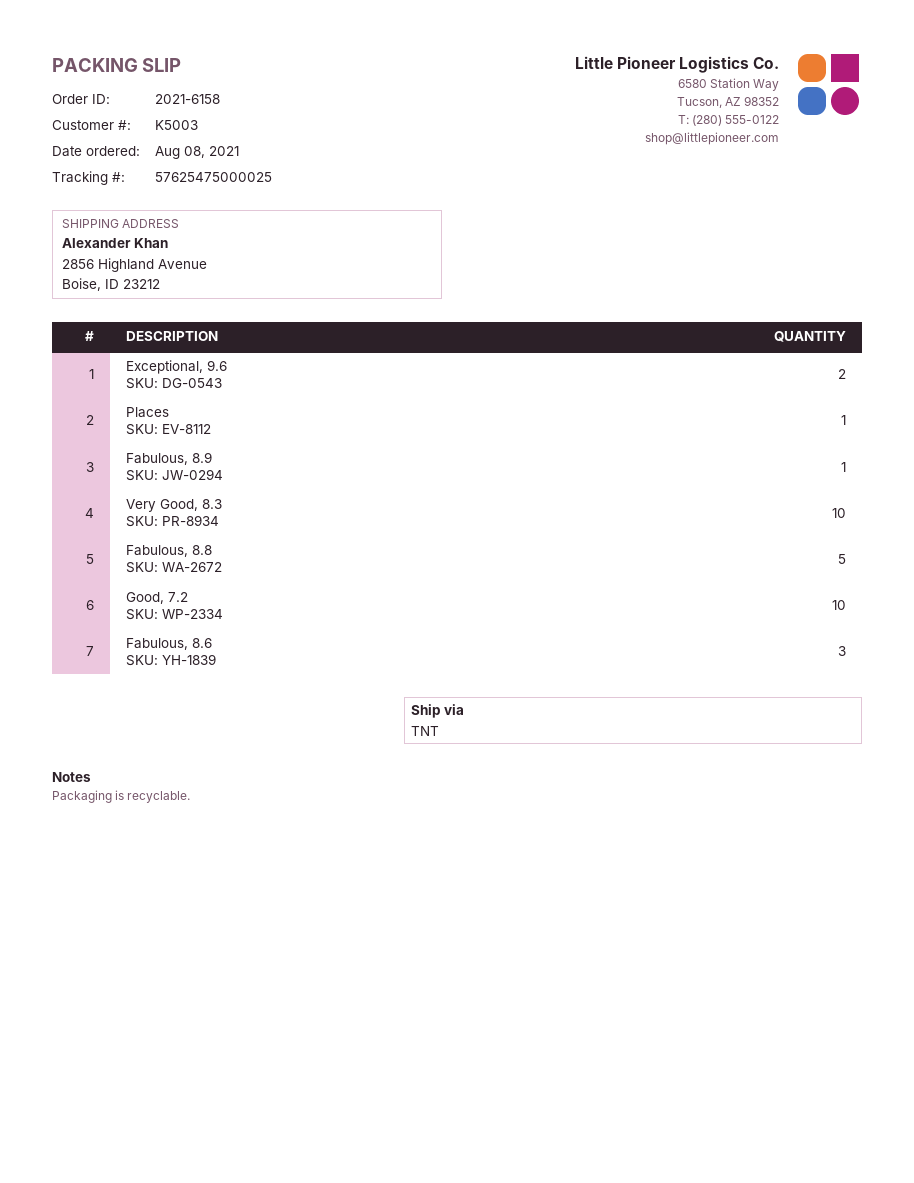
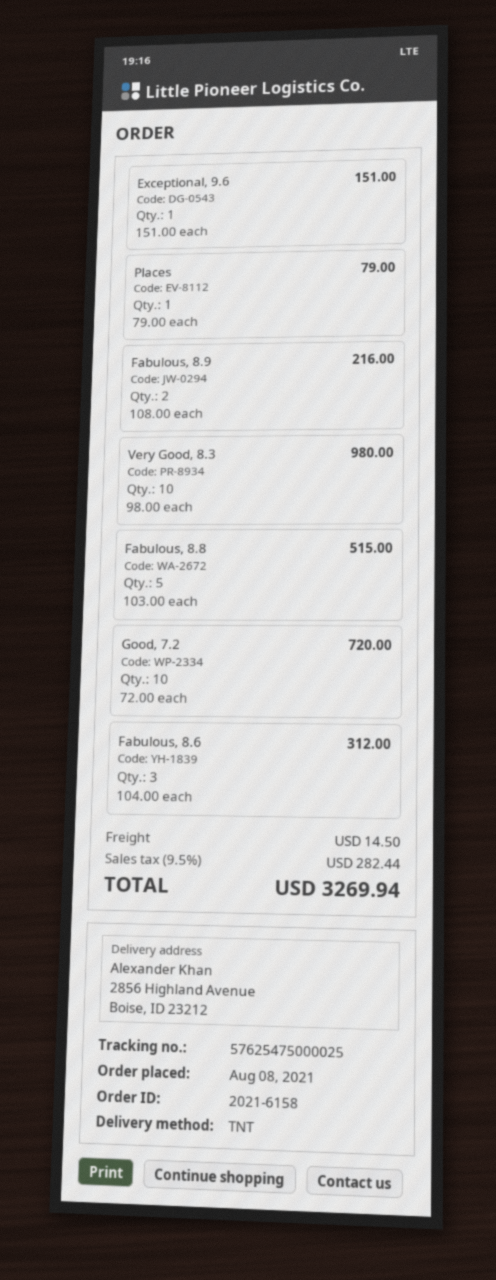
Exceptional, 9.6: 2 -> 1
Fabulous, 8.9: 1 -> 2

